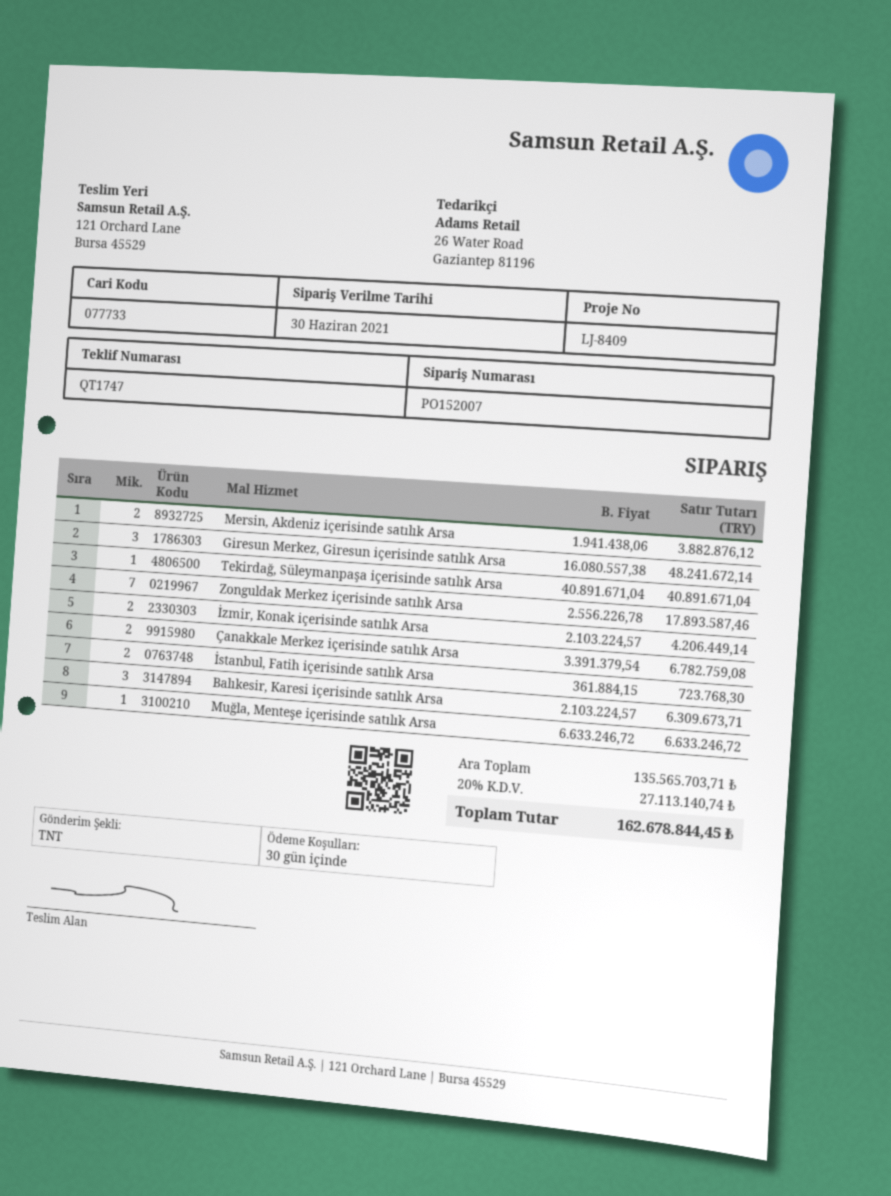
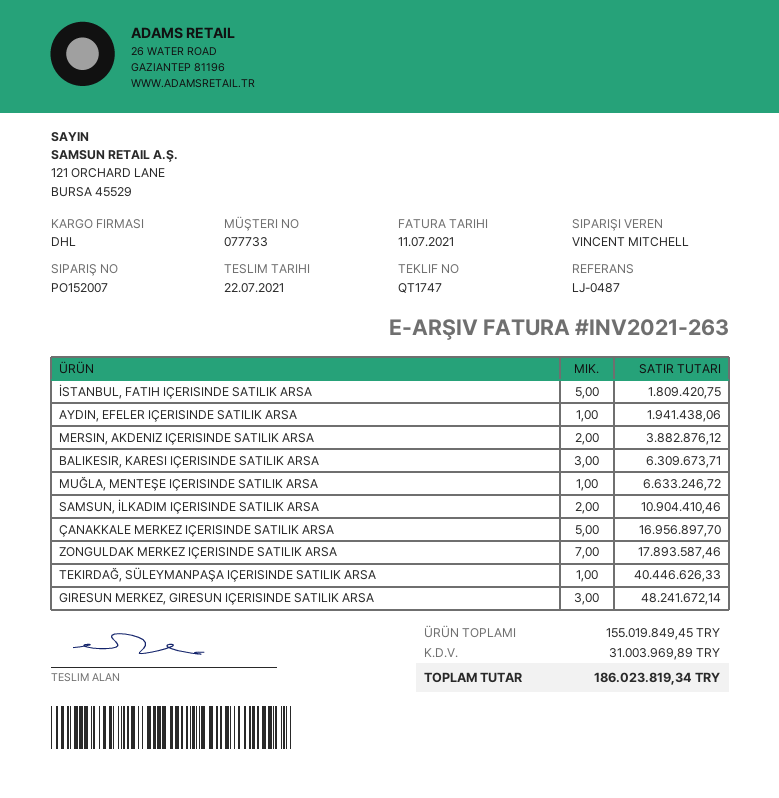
reference: LJ-8409 -> LJ-0487
shipping method: TNT -> DHL
Tekirdağ, Süleymanpaşa içerisinde satılık Arsa: 1 for 40891671.04 -> 1 for 40446626.33
İzmir, Konak içerisinde satılık Arsa: 2 for 4206449.14 -> none
Çanakkale Merkez içerisinde satılık Arsa: 2 for 6782759.08 -> 5 for 16956897.70
İstanbul, Fatih içerisinde satılık Arsa: 2 for 723768.30 -> 5 for 1809420.75
AYDIN, EFELER IÇERISINDE SATILIK ARSA: none -> 1 for 1941438.06
SAMSUN, İLKADIM IÇERISINDE SATILIK ARSA: none -> 2 for 10904410.46
subtotal: 135565703.71 -> 155019849.45
tax: 27113140.74 -> 31003969.89
total: 162678844.45 -> 186023819.34

